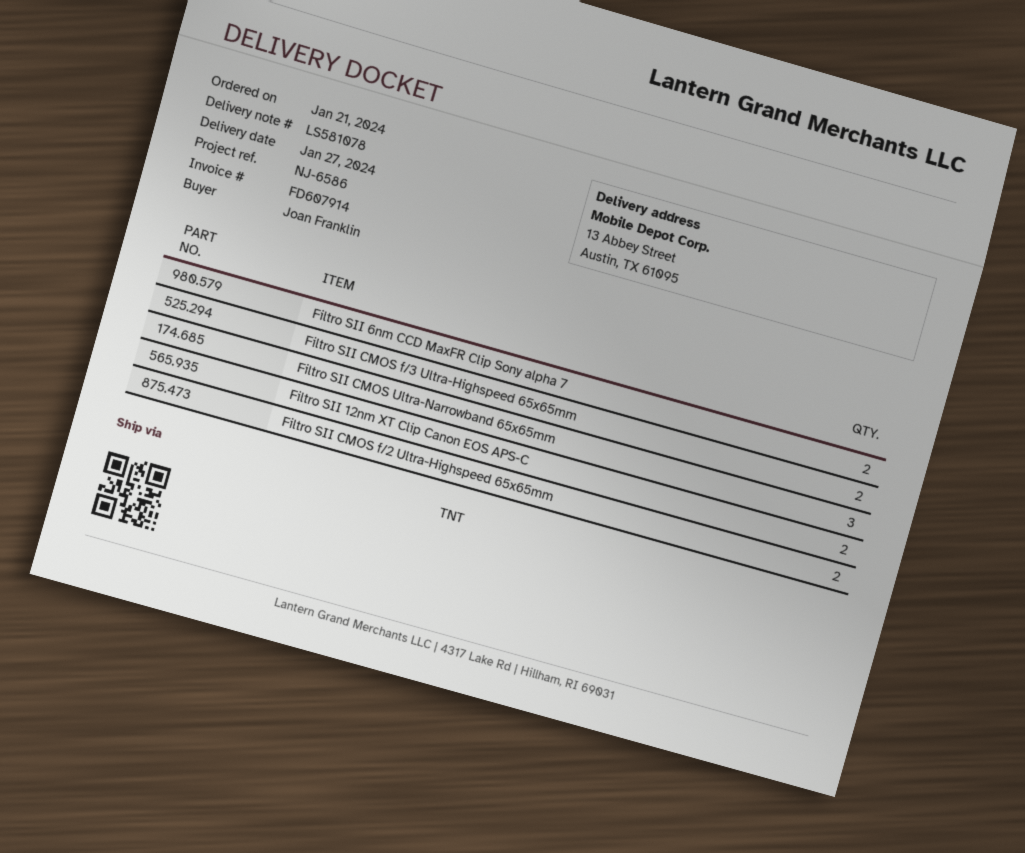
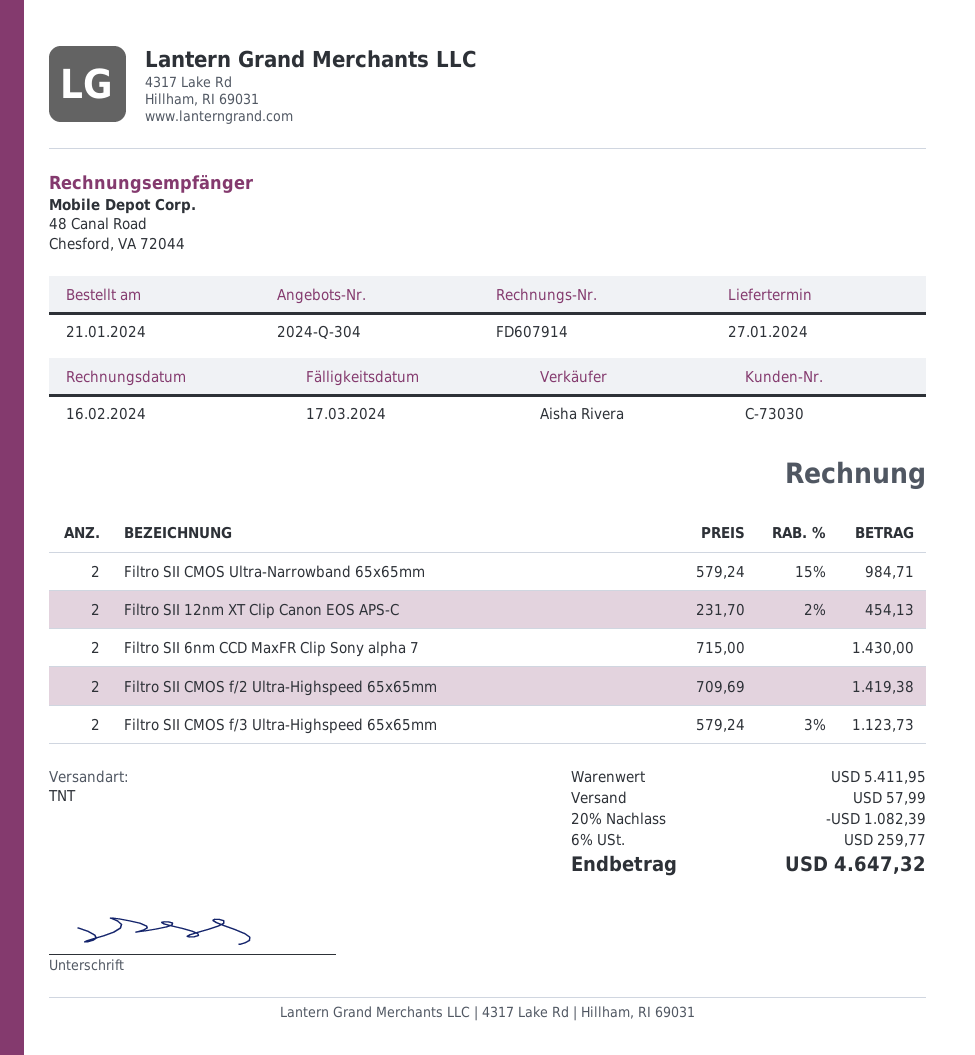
Filtro SII CMOS Ultra-Narrowband 65x65mm: 3 -> 2

